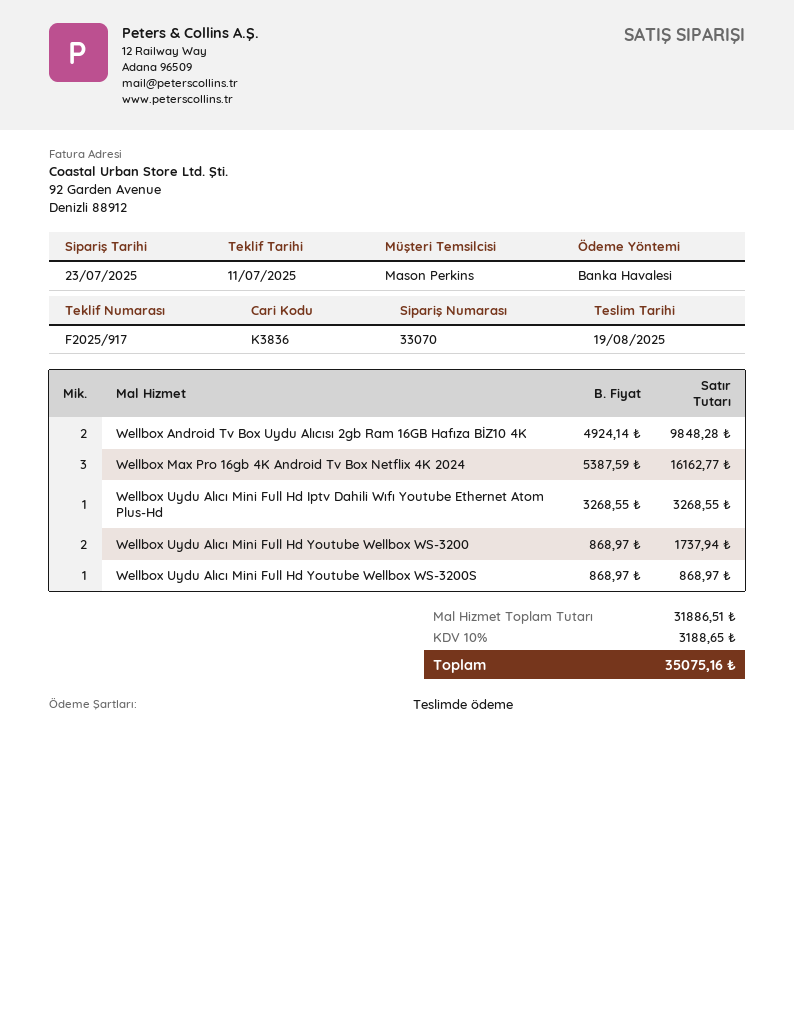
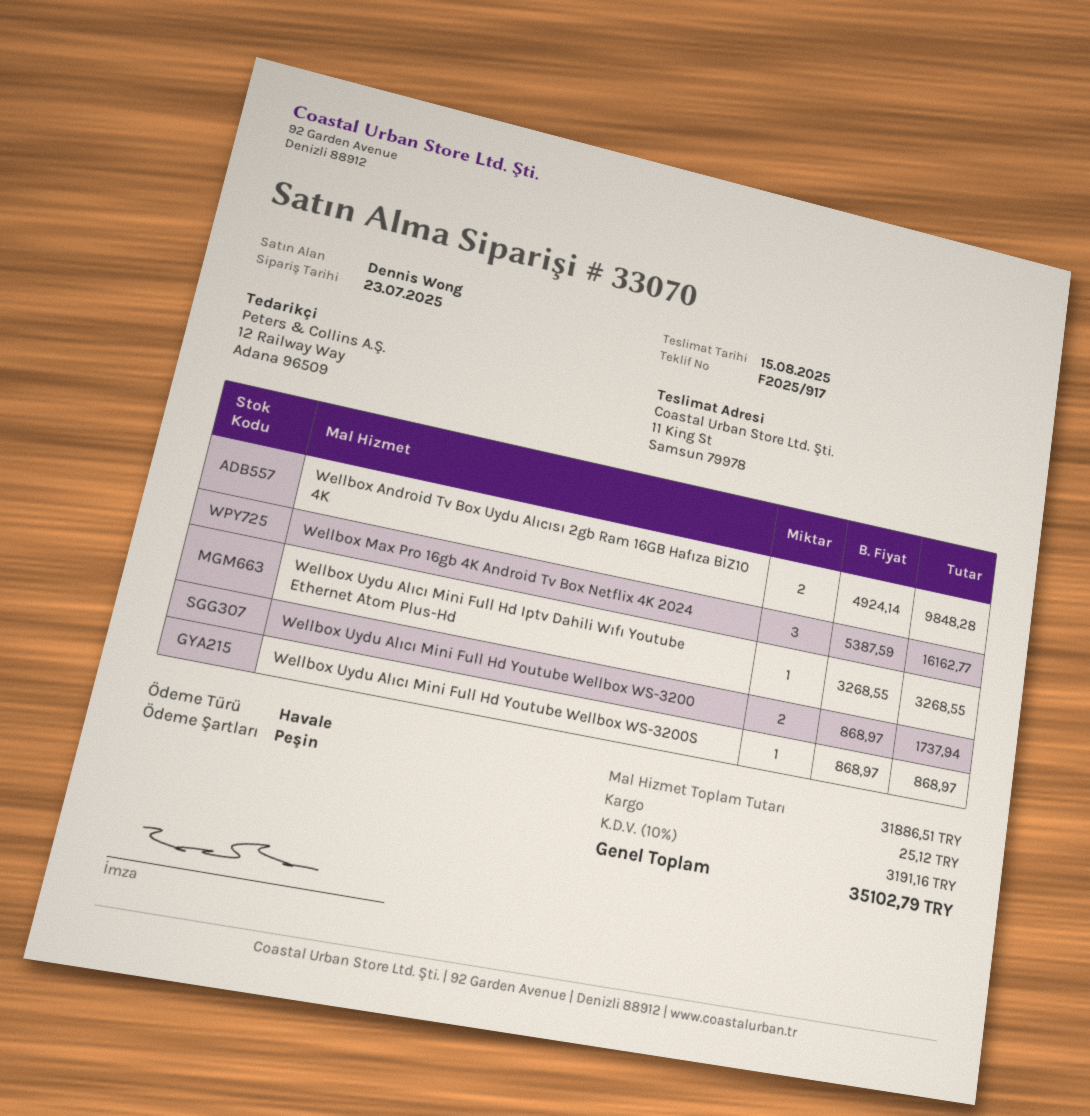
delivery date: 2025-08-19 -> 2025-08-15
shipping: none -> 25.12
tax: 10% = 3188.65 -> 10% = 3191.16
total: 35075.16 -> 35102.79

